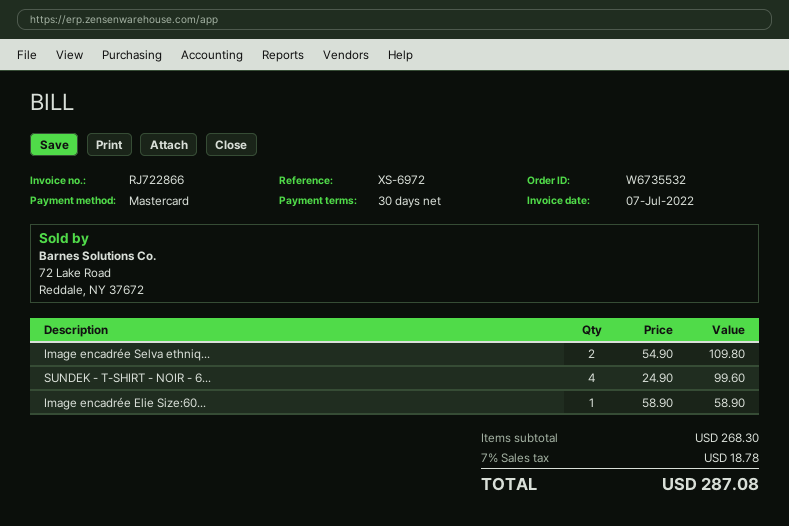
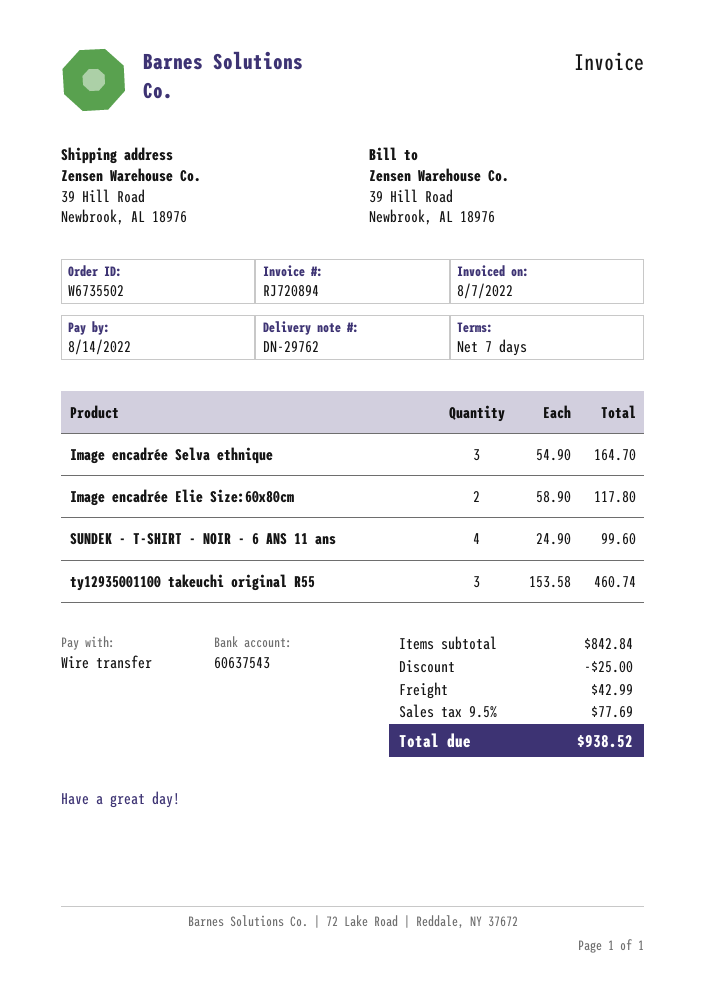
order number: W6735532 -> W6735502
invoice number: RJ722866 -> RJ720894
invoice date: 2022-07-07 -> 2022-08-07
payment terms: 30 days -> 7 days
payment method: Mastercard -> bank transfer
Image encadrée Selva ethniq...: 2 x 54.90 = 109.80 -> 3 x 54.90 = 164.70
Image encadrée Elie Size:60...: 1 x 58.90 = 58.90 -> 2 x 58.90 = 117.80
ty12935001100 takeuchi original R55: none -> 3 x 153.58 = 460.74
subtotal: 268.30 -> 842.84
discount: none -> 25.00
shipping: none -> 42.99
tax: 7% = 18.78 -> 9.5% = 77.69
total: 287.08 -> 938.52

